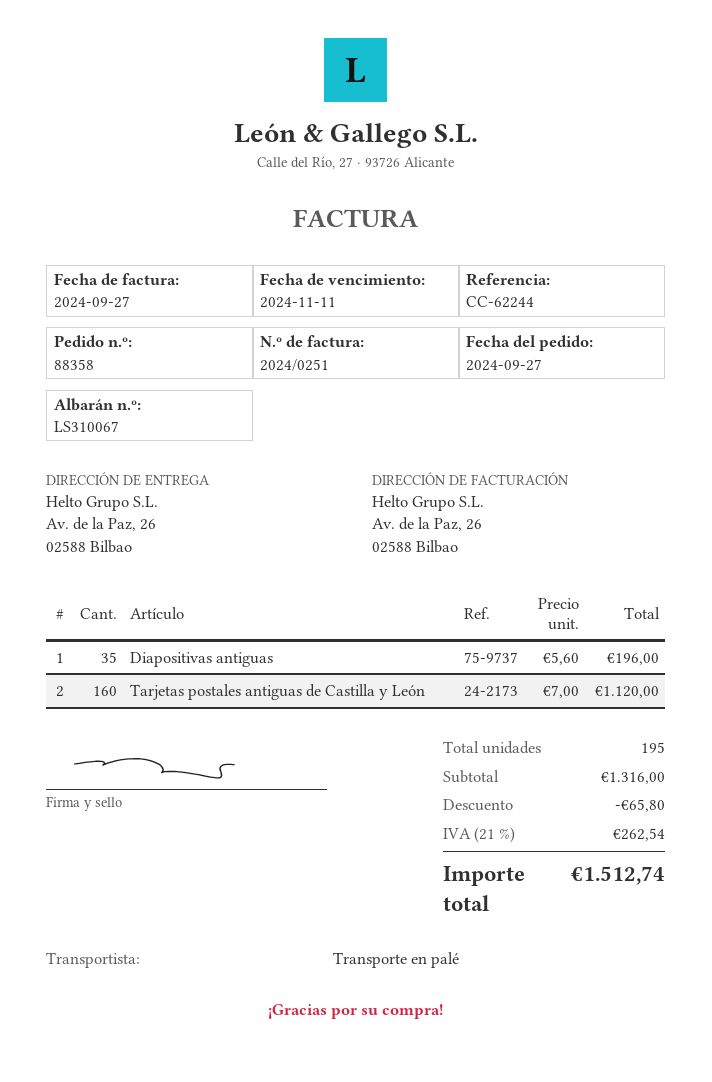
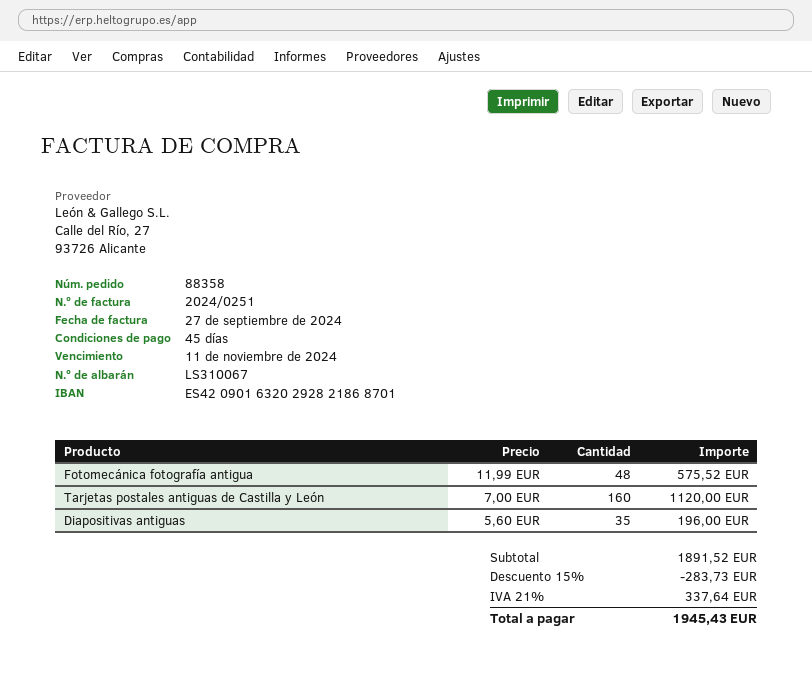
Fotomecánica fotografía antigua: none -> 48 x 11.99 = 575.52
subtotal: 1316.00 -> 1891.52
discount: 65.80 -> 283.73
tax: 21% = 262.54 -> 21% = 337.64
total: 1512.74 -> 1945.43

